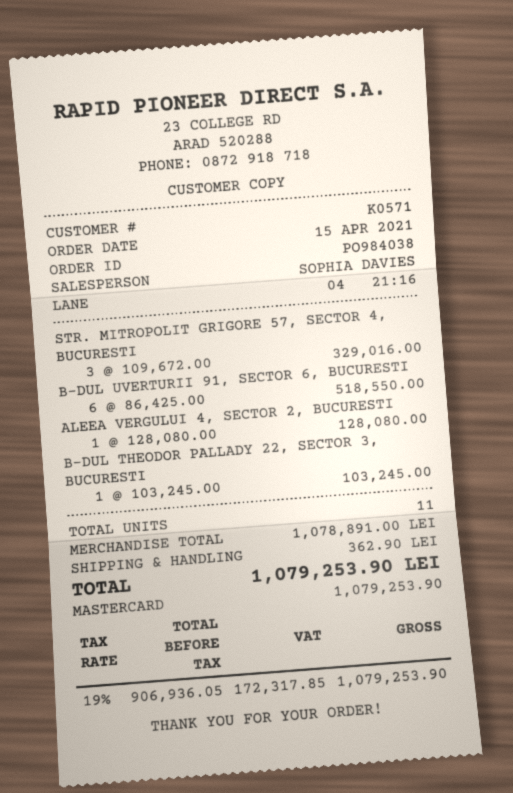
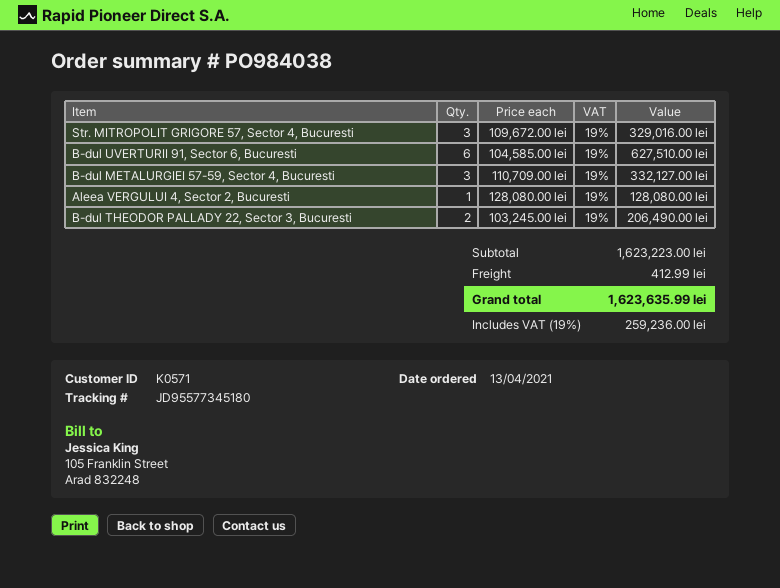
order date: 2021-04-15 -> 2021-04-13
B-DUL UVERTURII 91, SECTOR 6, BUCURESTI: 6 x 86425.00 = 518550.00 -> 6 x 104585.00 = 627510.00
B-DUL THEODOR PALLADY 22, SECTOR 3, BUCURESTI: 1 x 103245.00 = 103245.00 -> 2 x 103245.00 = 206490.00
B-dul METALURGIEI 57-59, Sector 4, Bucuresti: none -> 3 x 110709.00 = 332127.00
subtotal: 1078891.00 -> 1623223.00
shipping: 362.90 -> 412.99
tax: 19% = 172317.85 -> 19% = 259236.00
total: 1079253.90 -> 1623635.99

